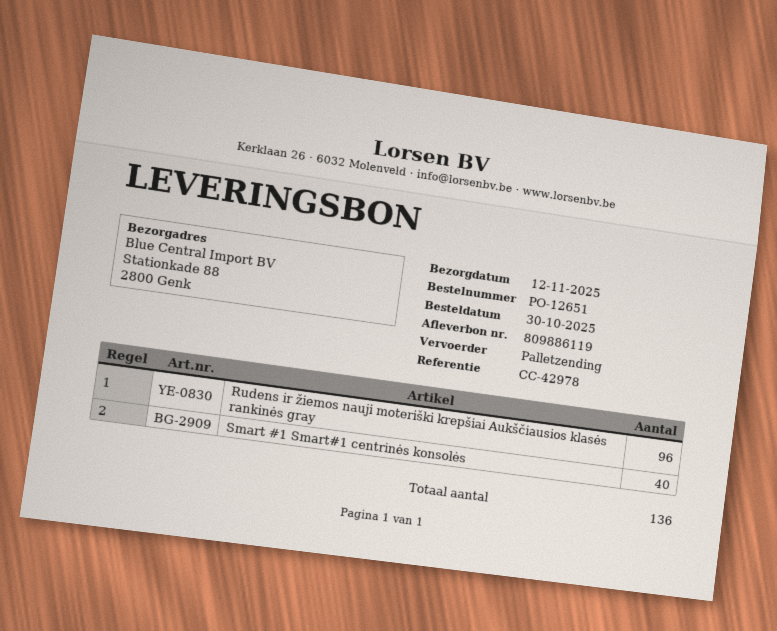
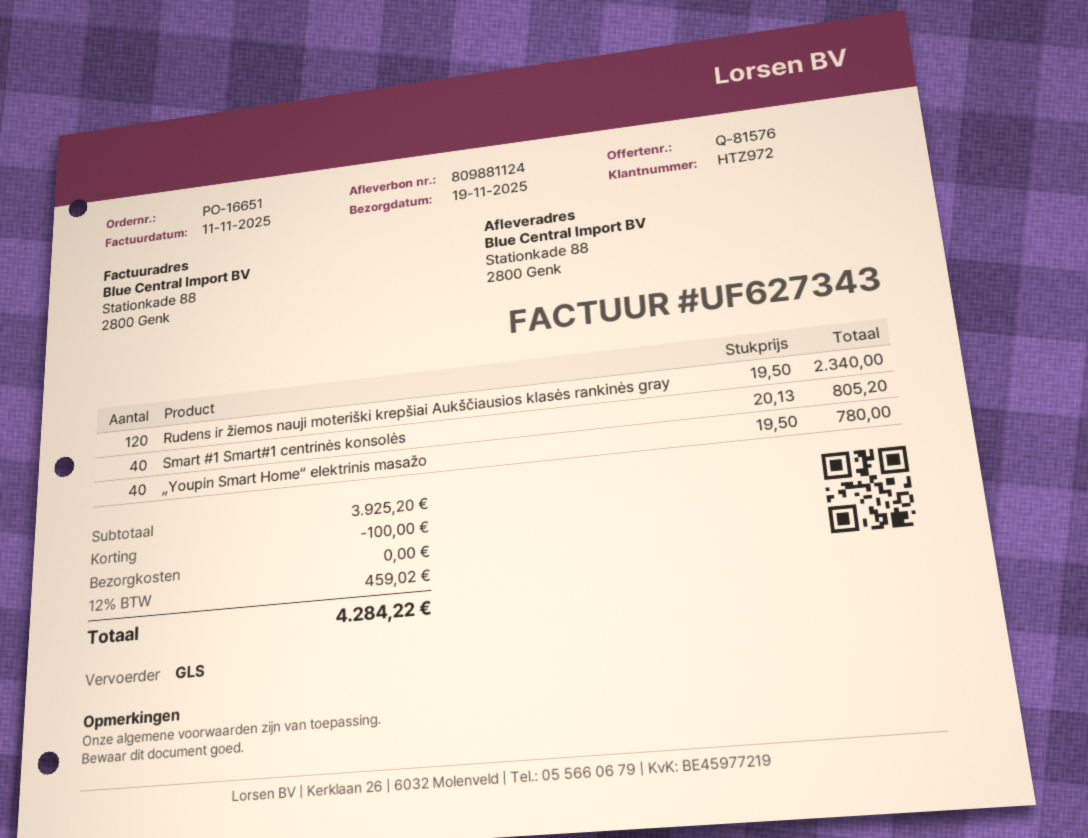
order number: PO-12651 -> PO-16651
delivery note number: 809886119 -> 809881124
delivery date: 2025-11-12 -> 2025-11-19
shipping method: pallet freight -> GLS
Rudens ir žiemos nauji moteriški krepšiai Aukščiausios klasės rankinės gray: 96 -> 120
„Youpin Smart Home“ elektrinis masažo: none -> 40

